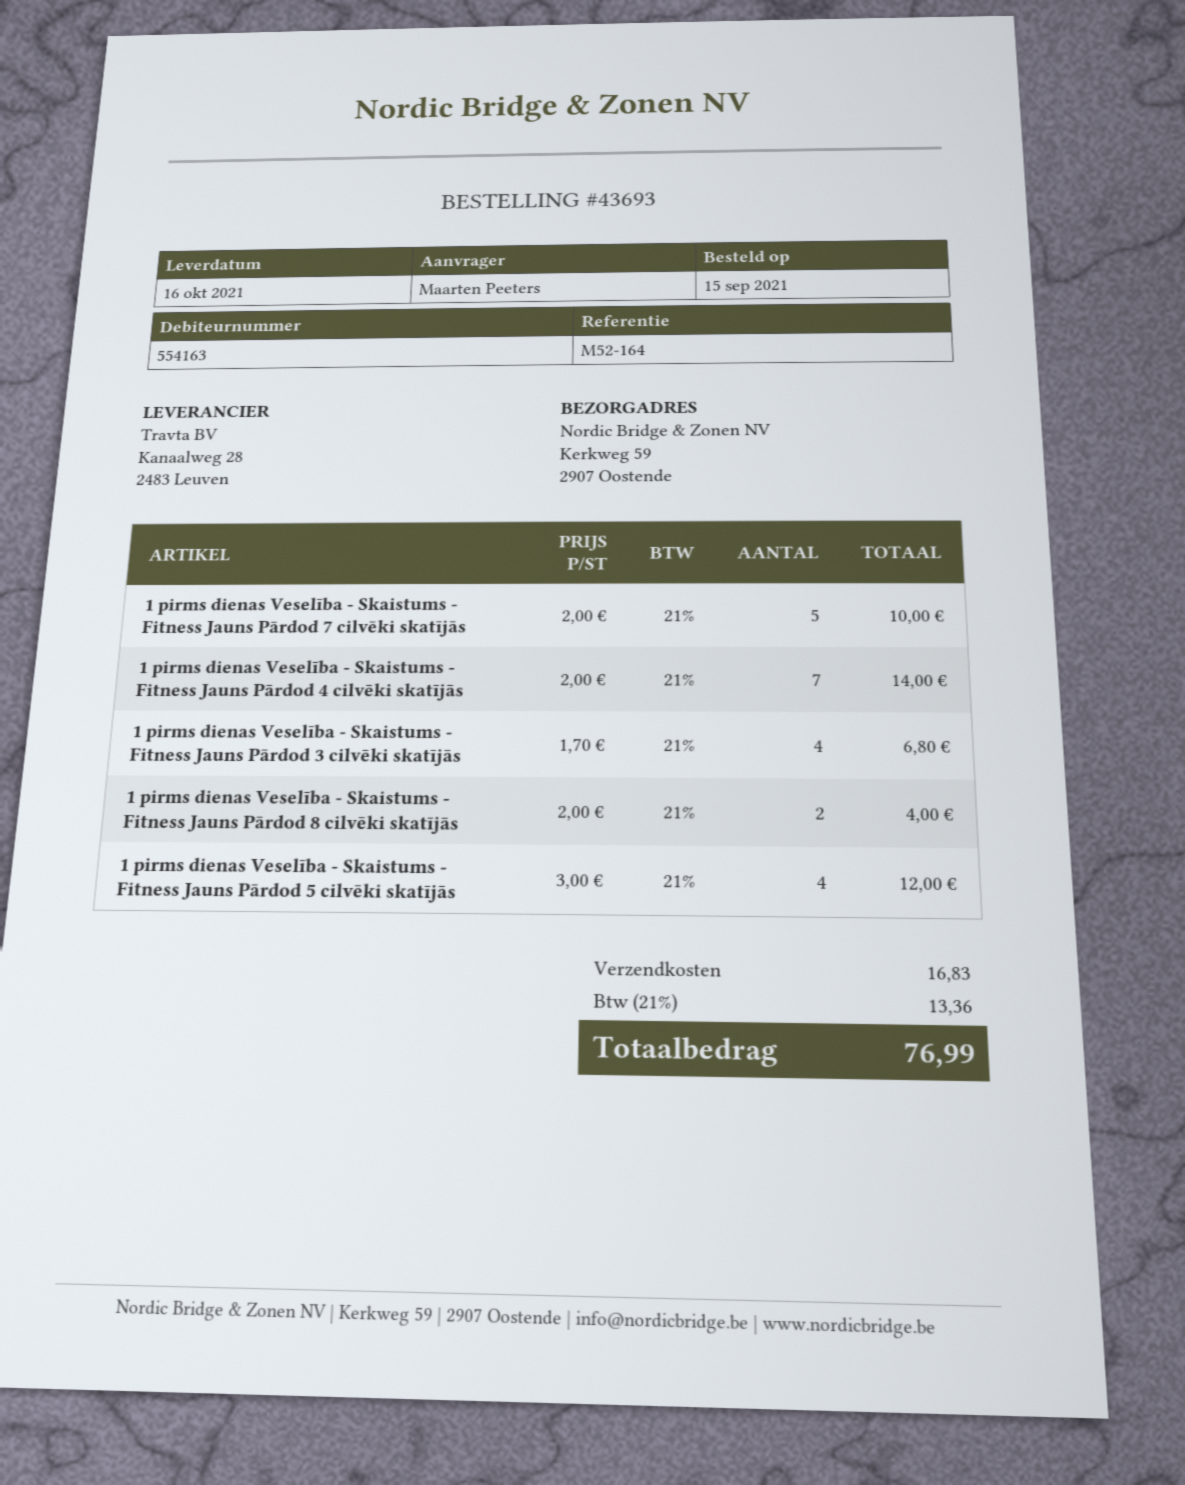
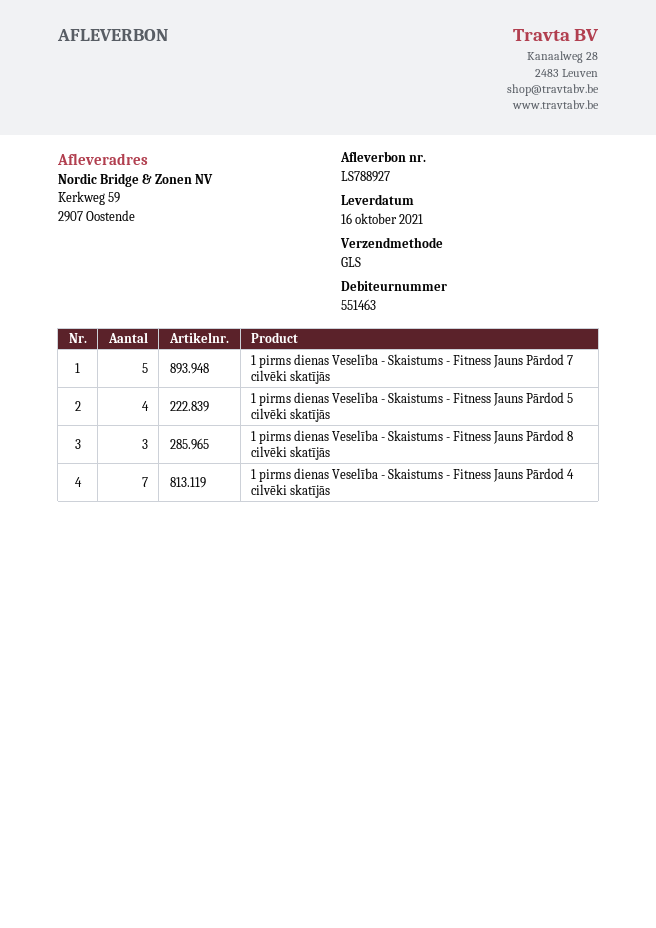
customer number: 554163 -> 551463
1 pirms dienas Veselība - Skaistums - Fitness Jauns Pārdod 3 cilvēki skatījās: 4 -> none
1 pirms dienas Veselība - Skaistums - Fitness Jauns Pārdod 8 cilvēki skatījās: 2 -> 3

